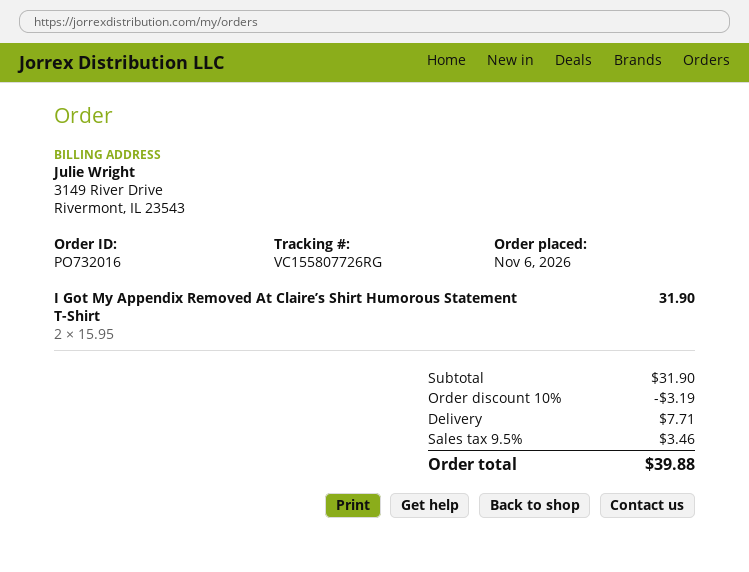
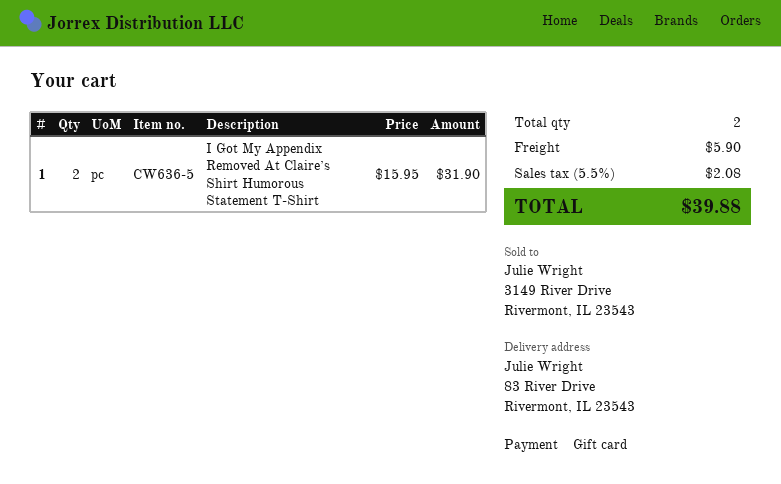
discount: 10% = 3.19 -> none
shipping: 7.71 -> 5.90
tax: 9.5% = 3.46 -> 5.5% = 2.08

